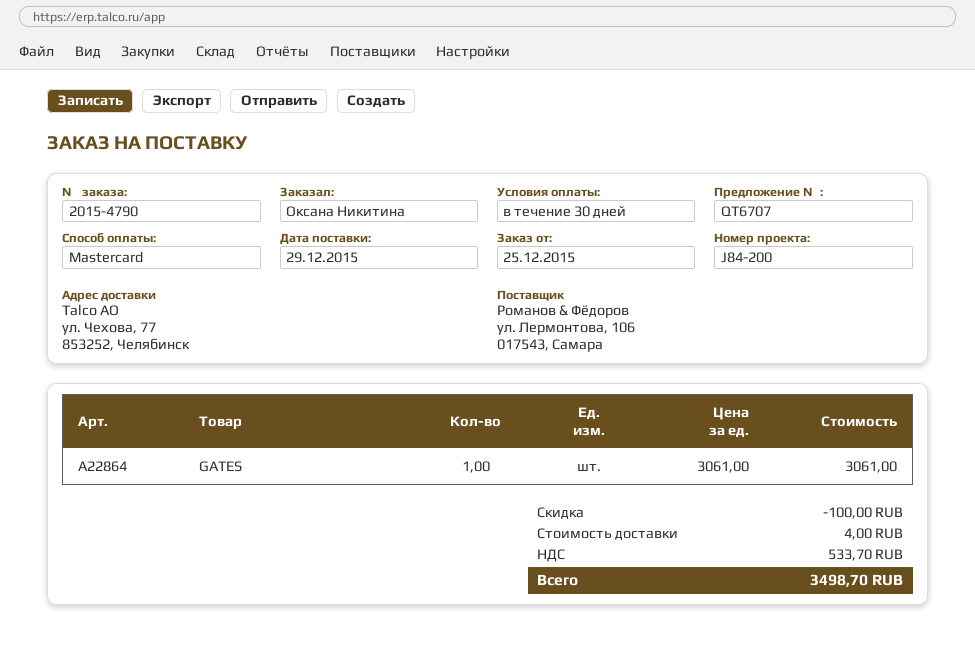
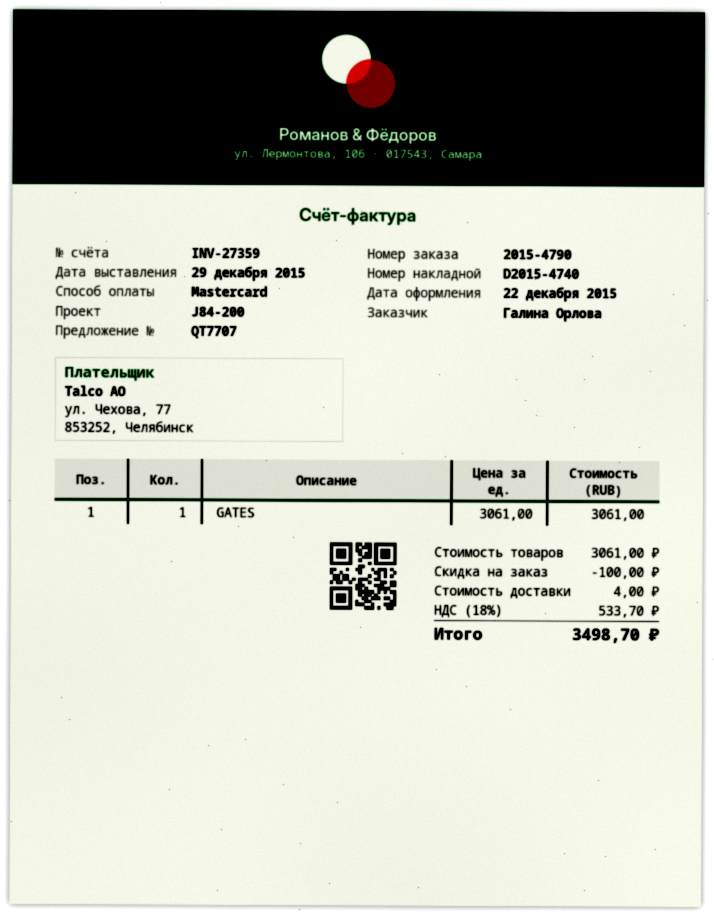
quote number: QT6707 -> QT7707
order date: 2015-12-25 -> 2015-12-22
ordered by: Оксана Никитина -> Галина Орлова

